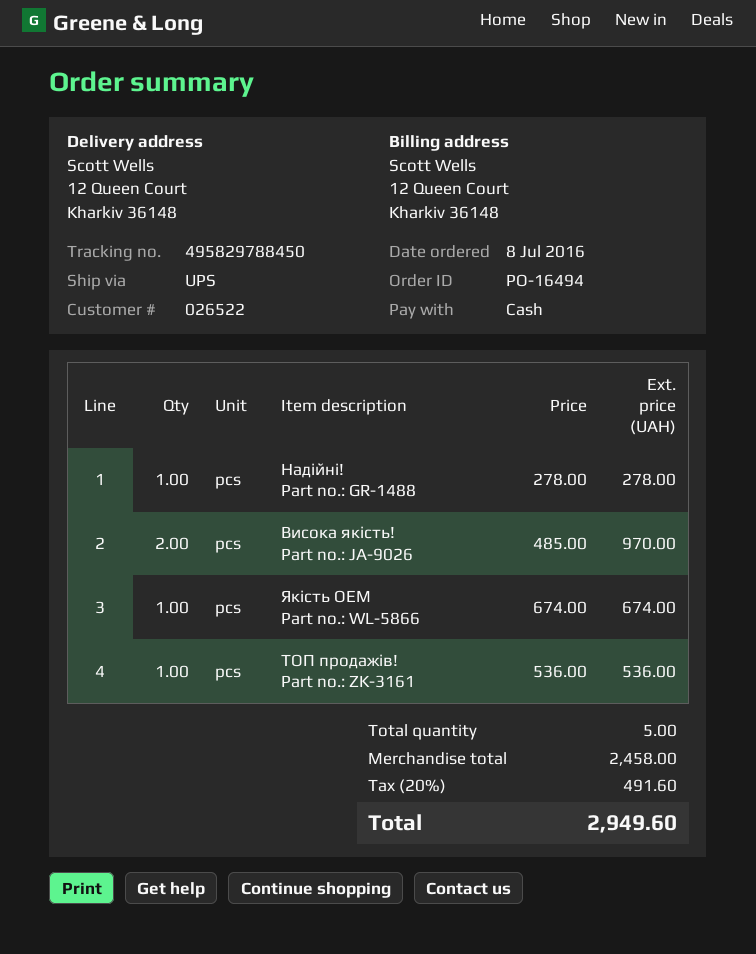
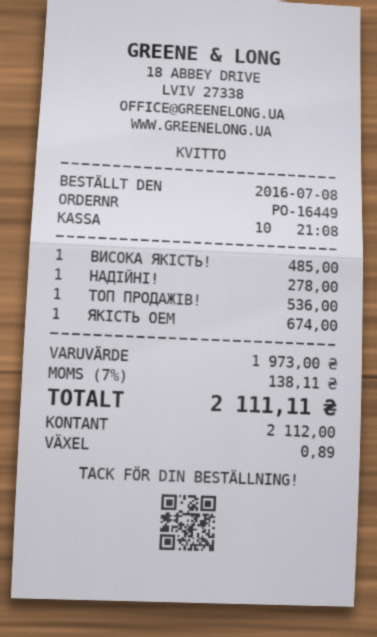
order number: PO-16494 -> PO-16449
Висока якість!: 2 x 485.00 = 970.00 -> 1 x 485.00 = 485.00
subtotal: 2458.00 -> 1973.00
tax: 20% = 491.60 -> 7% = 138.11
total: 2949.60 -> 2111.11

